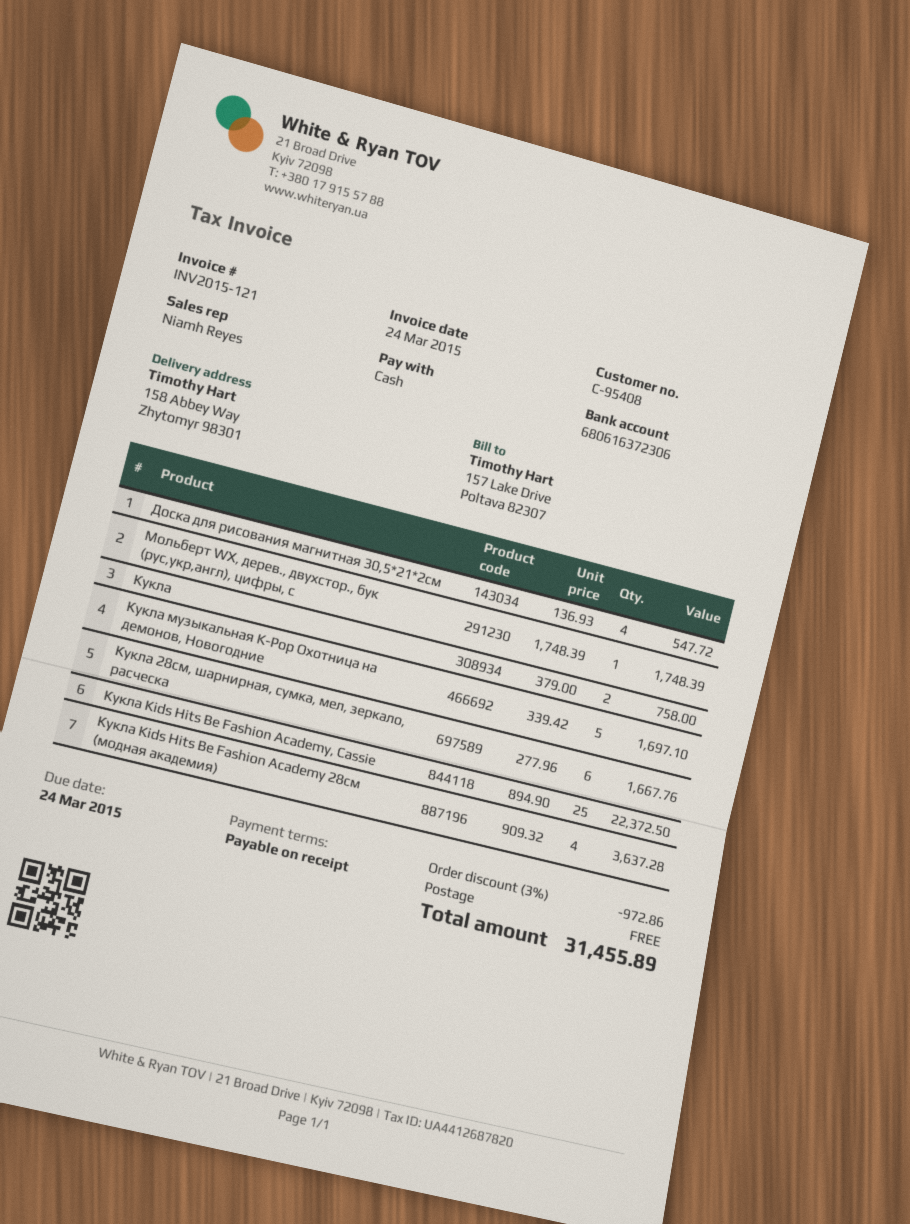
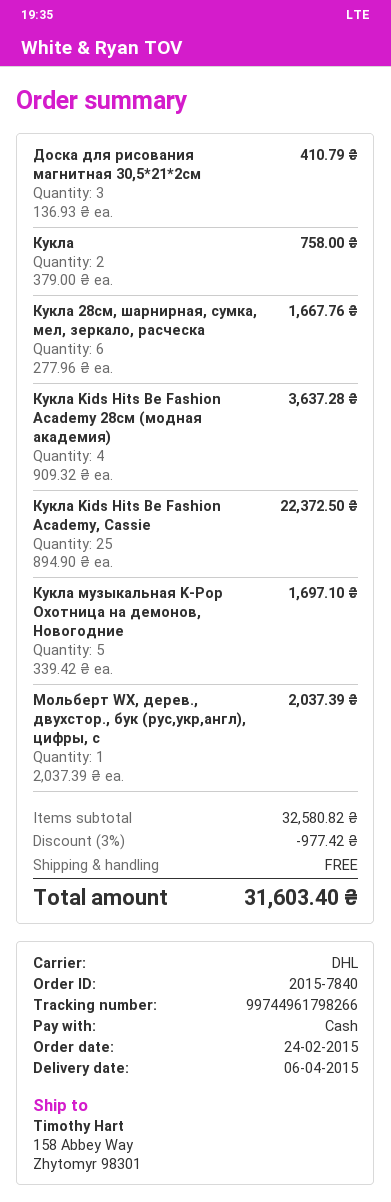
Доска для рисования магнитная 30,5*21*2см: 4 x 136.93 = 547.72 -> 3 x 136.93 = 410.79
Мольберт WX, дерев., двухстор., бук (рус,укр,англ), цифры, с: 1 x 1748.39 = 1748.39 -> 1 x 2037.39 = 2037.39
discount: 3% = 972.86 -> 3% = 977.42
total: 31455.89 -> 31603.40

